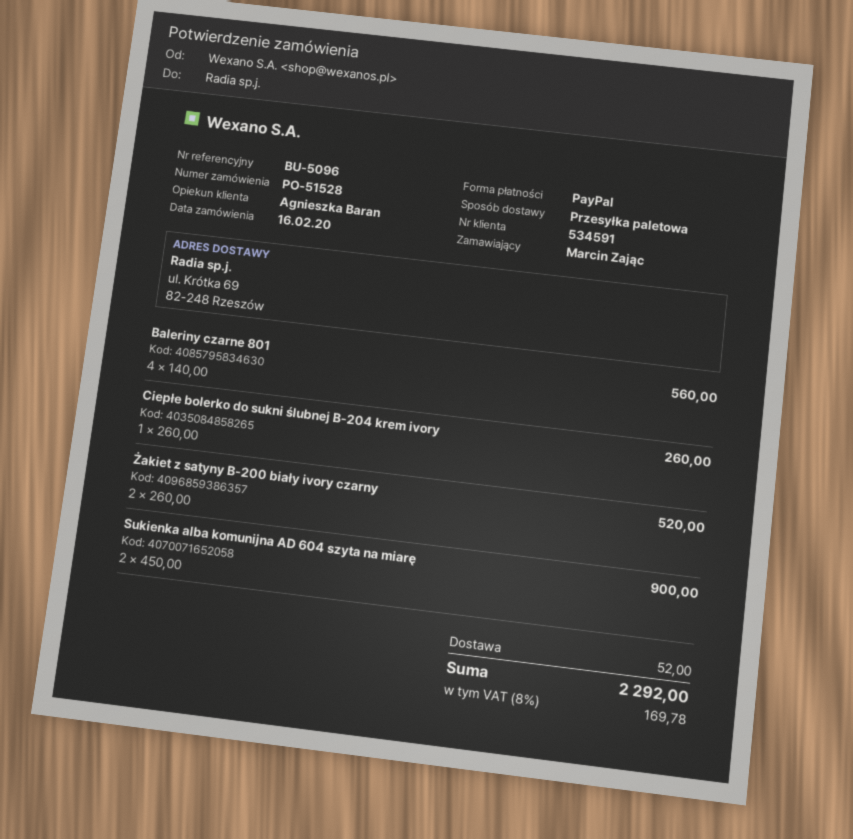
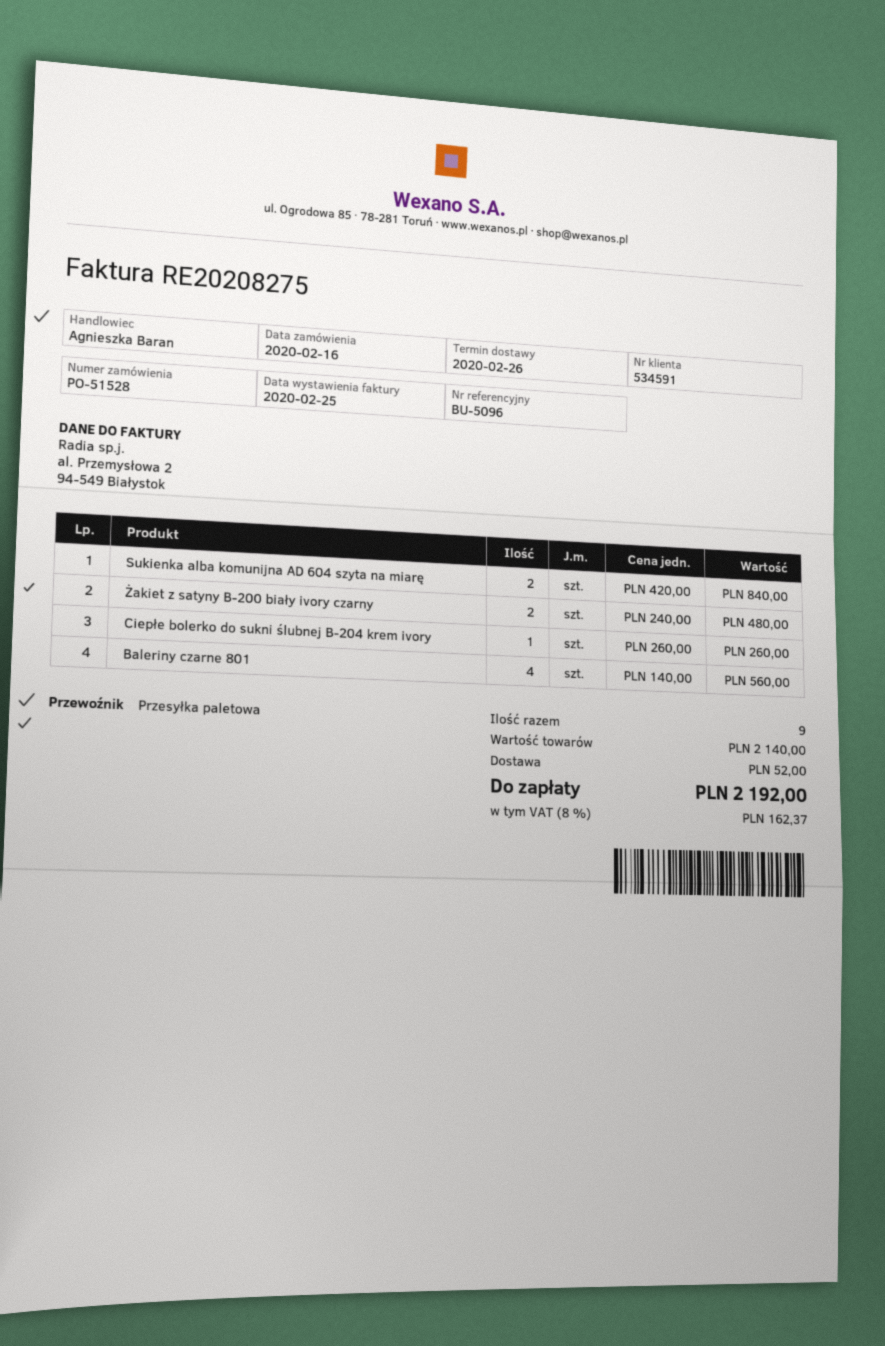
Żakiet z satyny B-200 biały ivory czarny: 2 x 260.00 = 520.00 -> 2 x 240.00 = 480.00
Sukienka alba komunijna AD 604 szyta na miarę: 2 x 450.00 = 900.00 -> 2 x 420.00 = 840.00
tax: 8% = 169.78 -> 8% = 162.37
total: 2292.00 -> 2192.00

